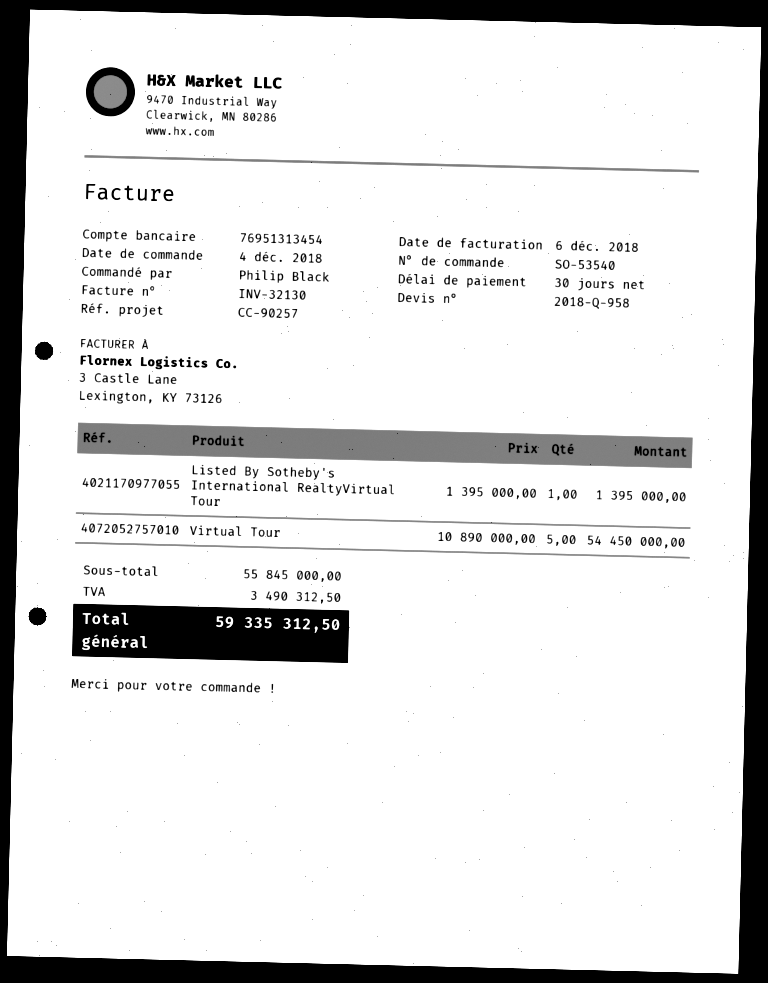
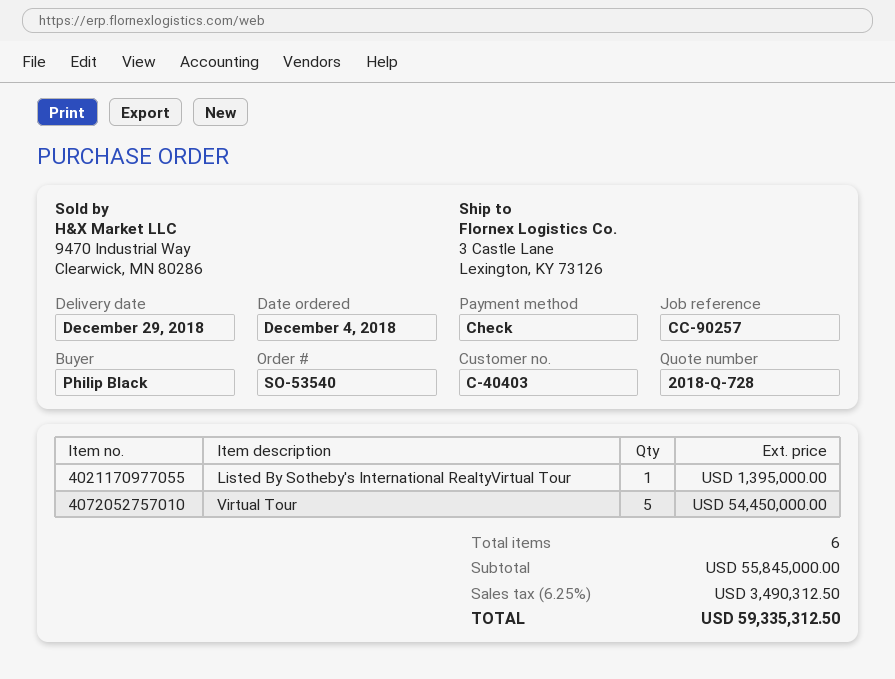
quote number: 2018-Q-958 -> 2018-Q-728

